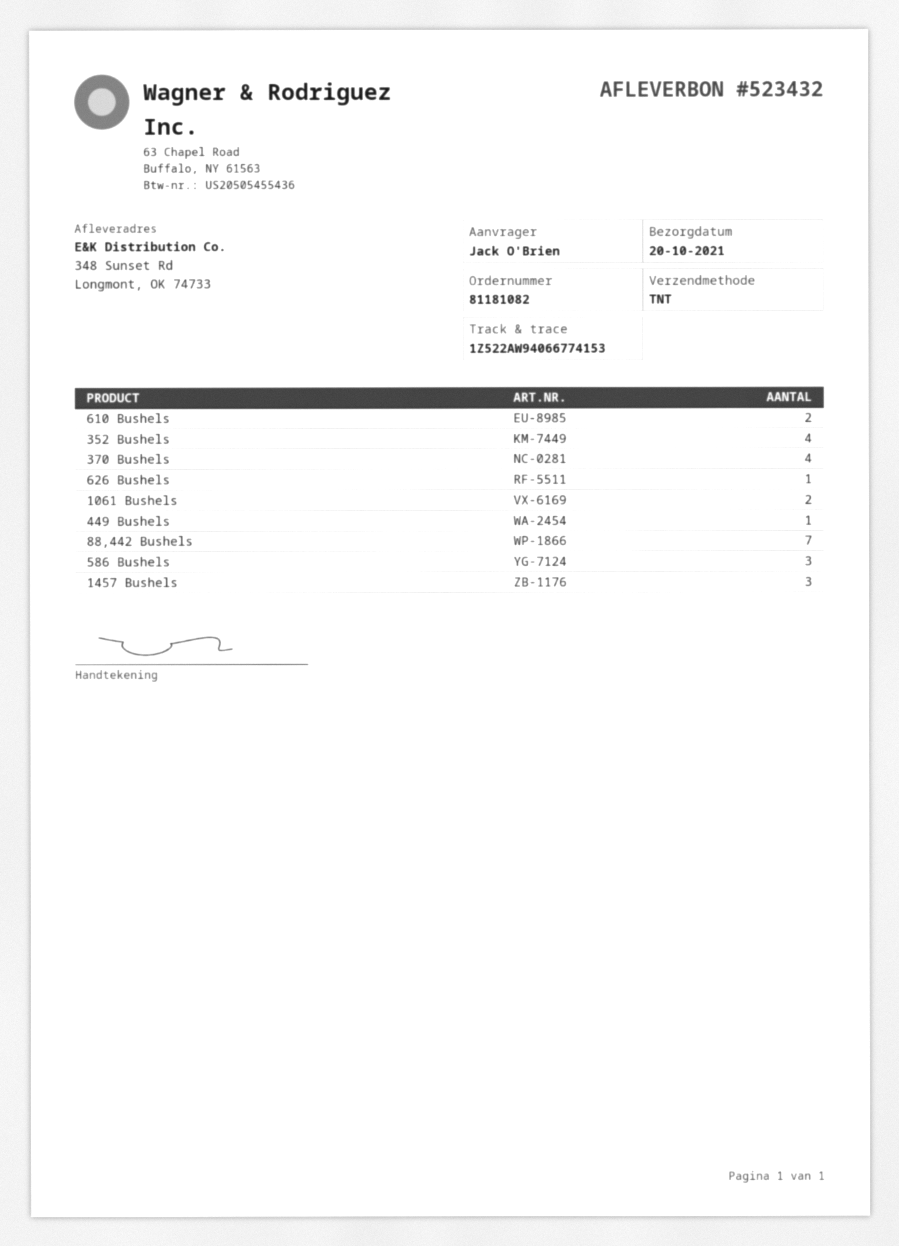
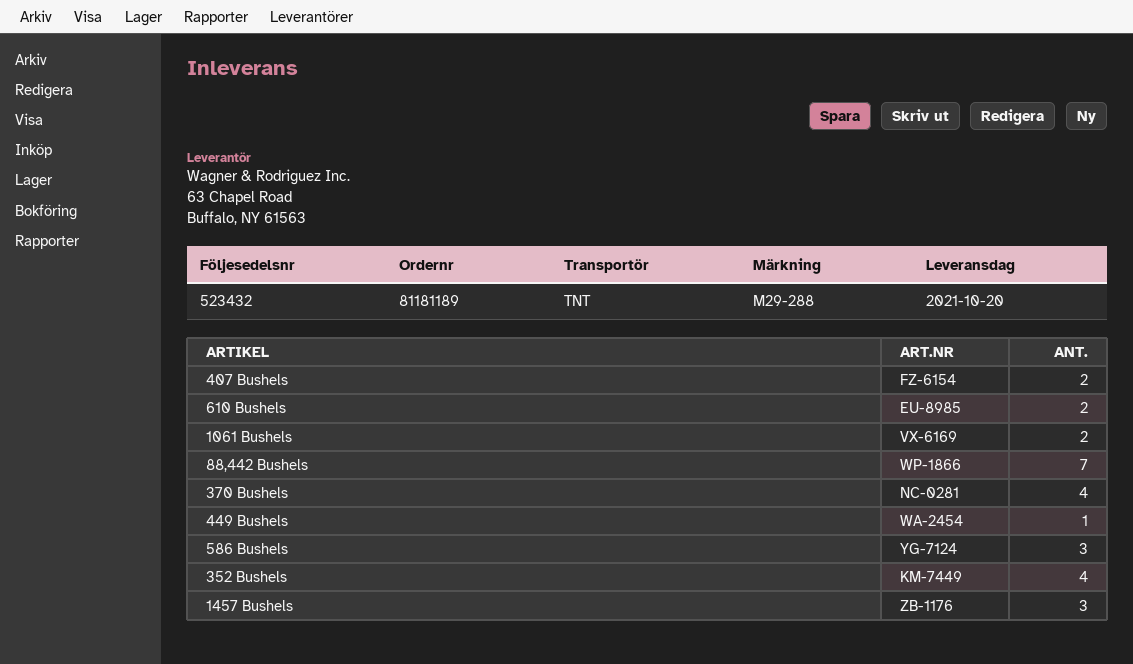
order number: 81181082 -> 81181189
626 Bushels: 1 -> none
407 Bushels: none -> 2

